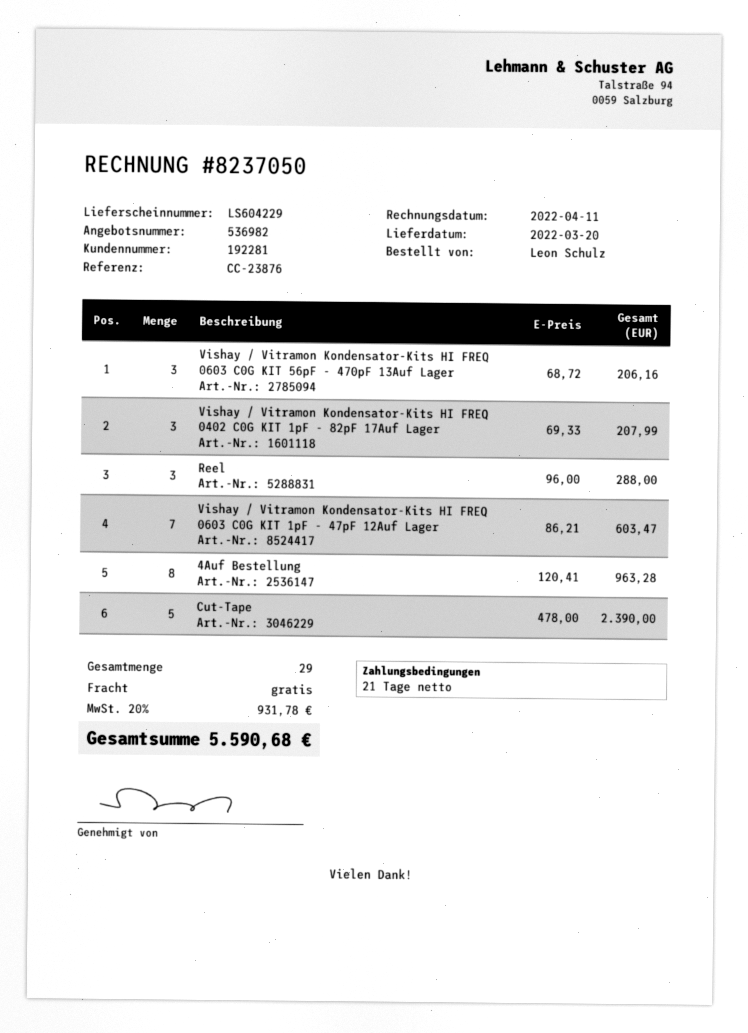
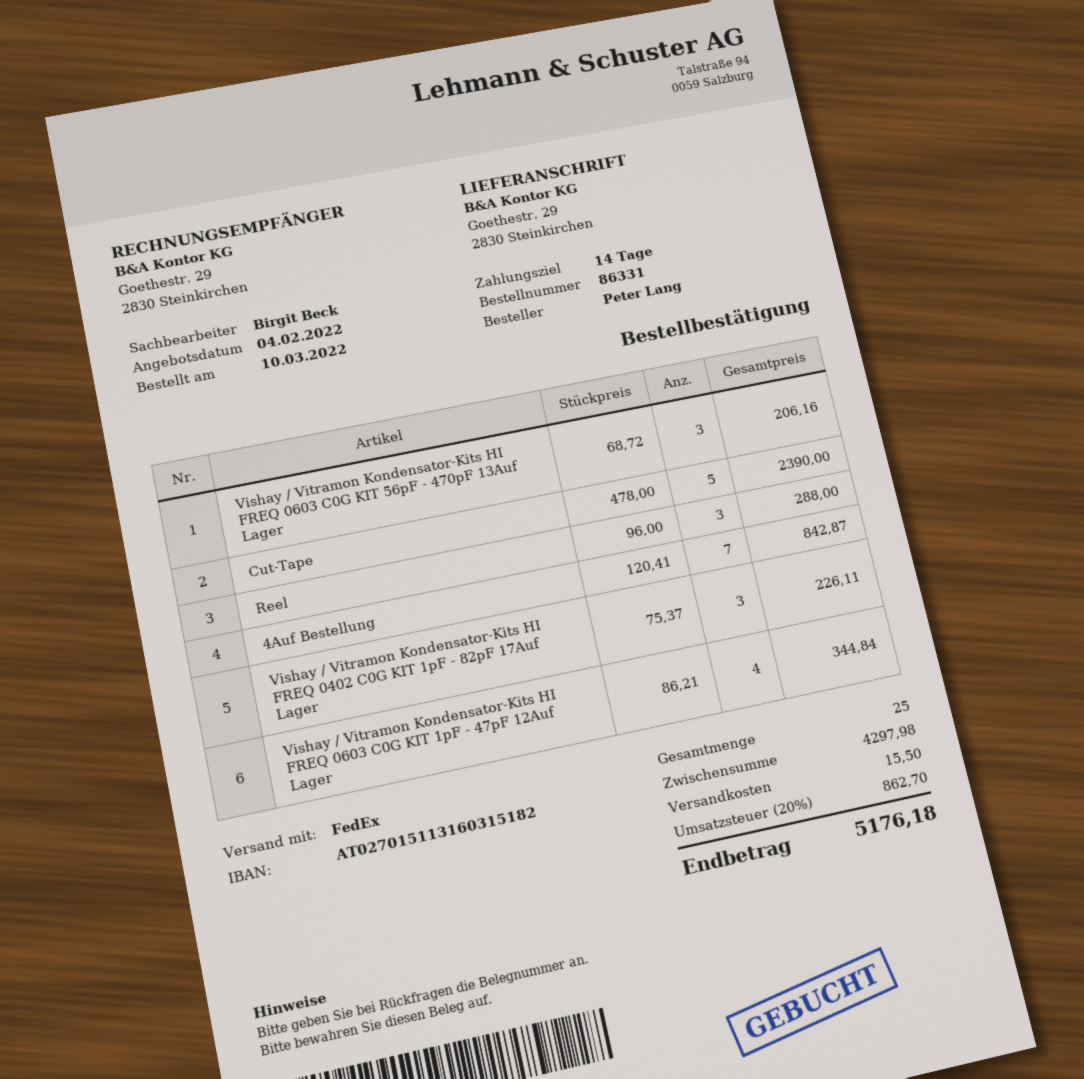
payment terms: 21 days -> 14 days
ordered by: Leon Schulz -> Peter Lang
Vishay / Vitramon Kondensator-Kits HI FREQ 0402 C0G KIT 1pF - 82pF 17Auf Lager: 3 x 69.33 = 207.99 -> 3 x 75.37 = 226.11
Vishay / Vitramon Kondensator-Kits HI FREQ 0603 C0G KIT 1pF - 47pF 12Auf Lager: 7 x 86.21 = 603.47 -> 4 x 86.21 = 344.84
4Auf Bestellung: 8 x 120.41 = 963.28 -> 7 x 120.41 = 842.87
total quantity: 29 -> 25
shipping: 0.00 -> 15.50
tax: 20% = 931.78 -> 20% = 862.70
total: 5590.68 -> 5176.18

